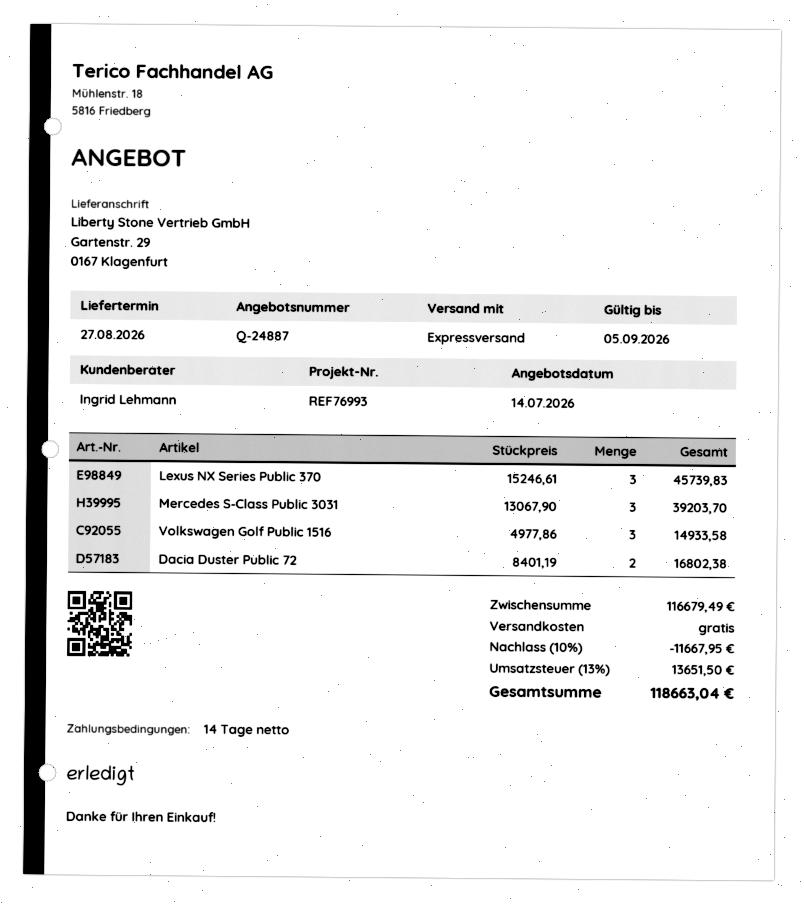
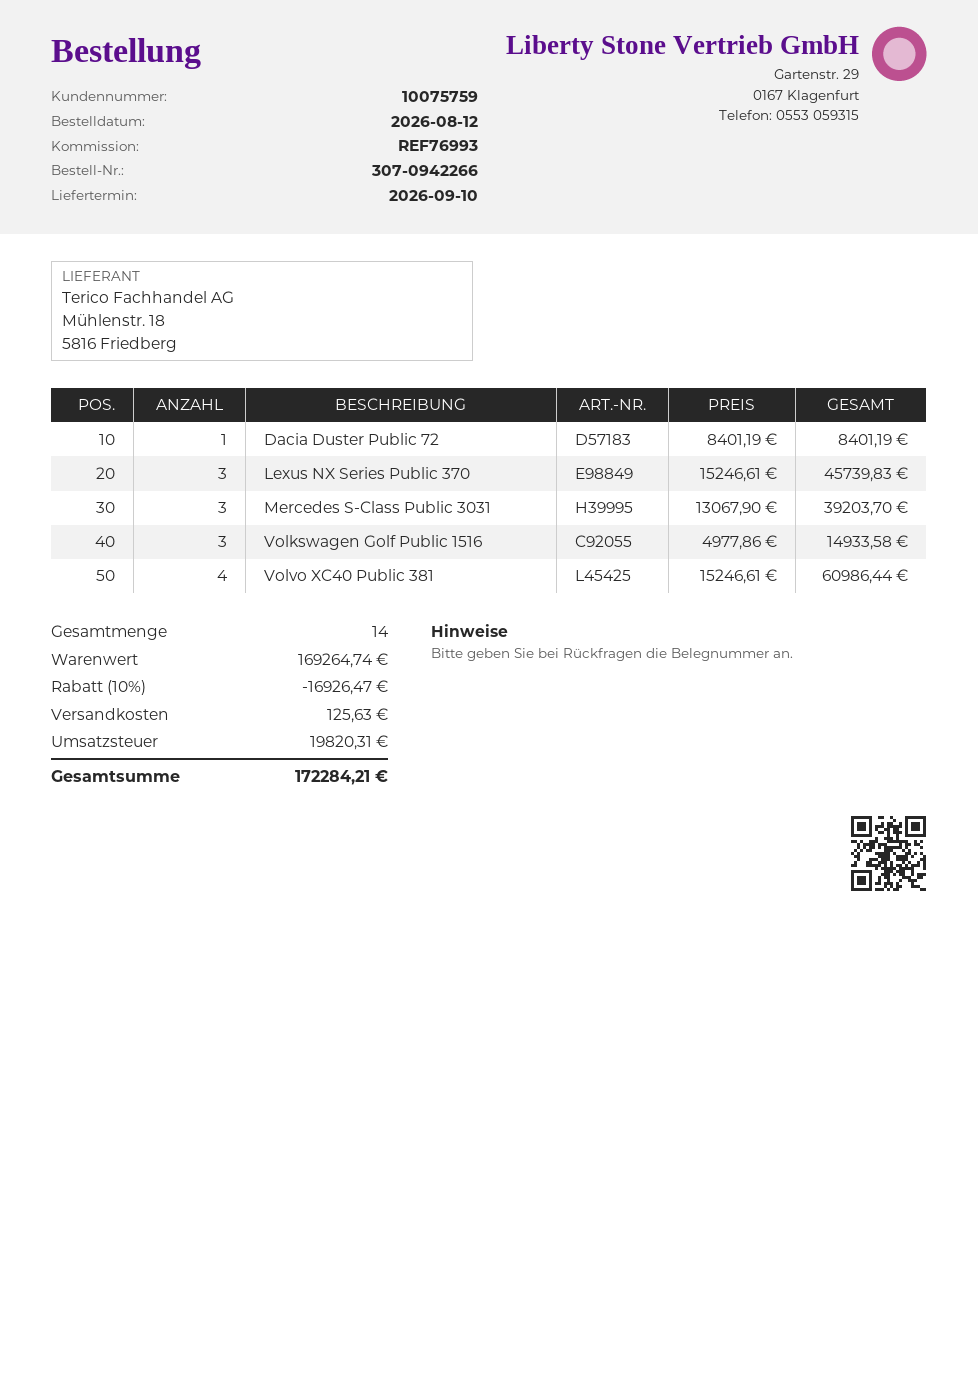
delivery date: 2026-08-27 -> 2026-09-10
Dacia Duster Public 72: 2 x 8401.19 = 16802.38 -> 1 x 8401.19 = 8401.19
Volvo XC40 Public 381: none -> 4 x 15246.61 = 60986.44
subtotal: 116679.49 -> 169264.74
discount: 10% = 11667.95 -> 10% = 16926.47
shipping: 0.00 -> 125.63
tax: 13651.50 -> 19820.31
total: 118663.04 -> 172284.21

